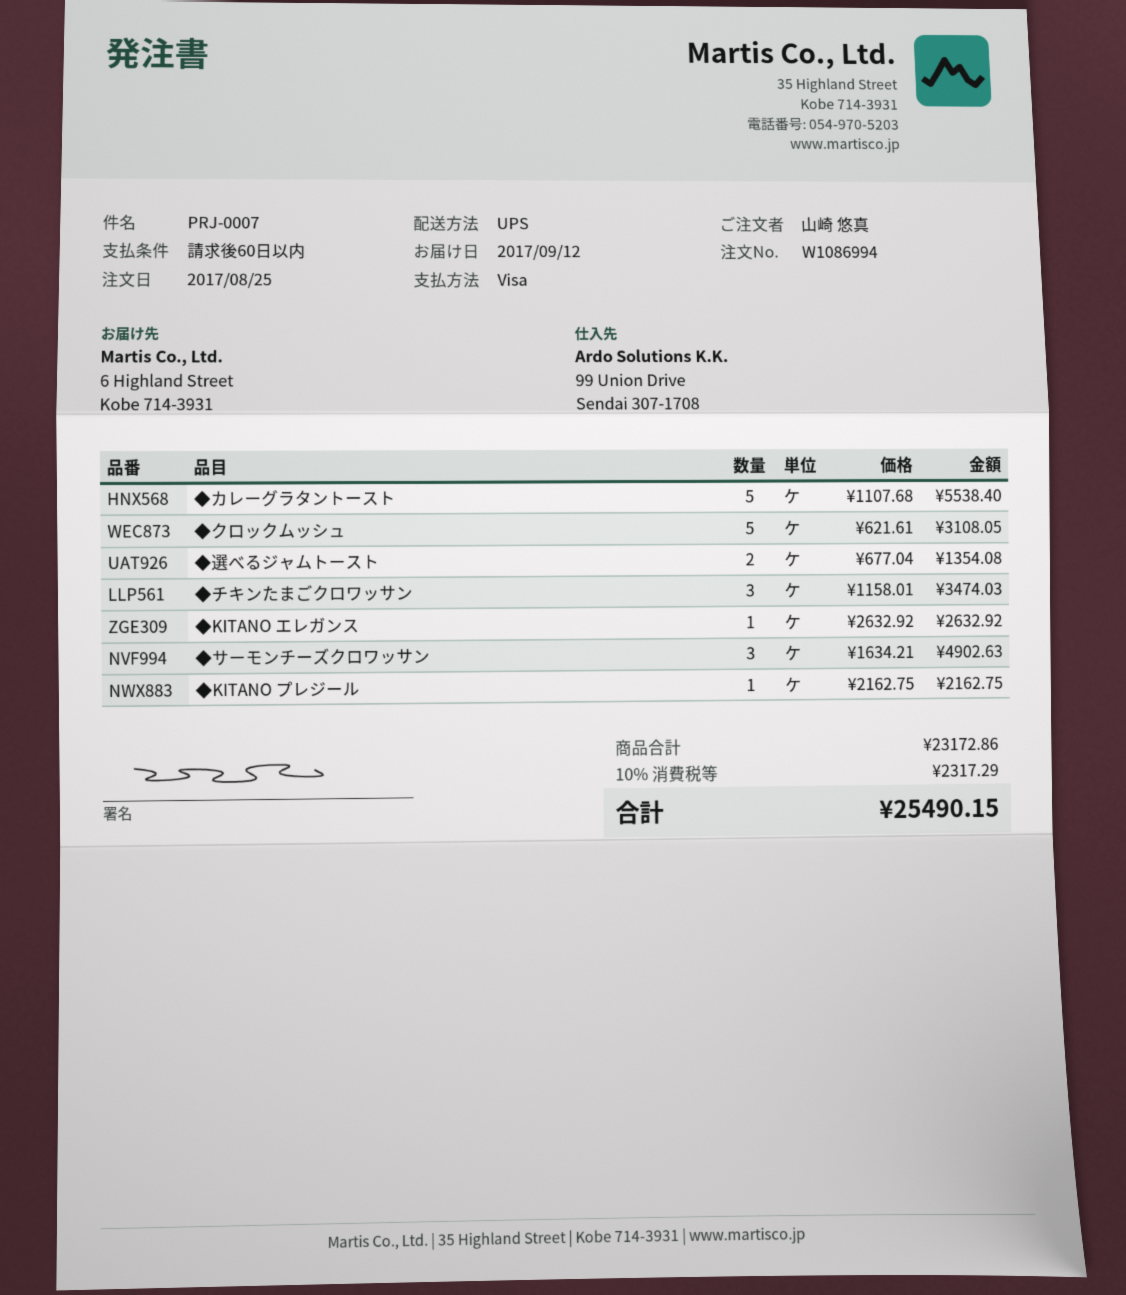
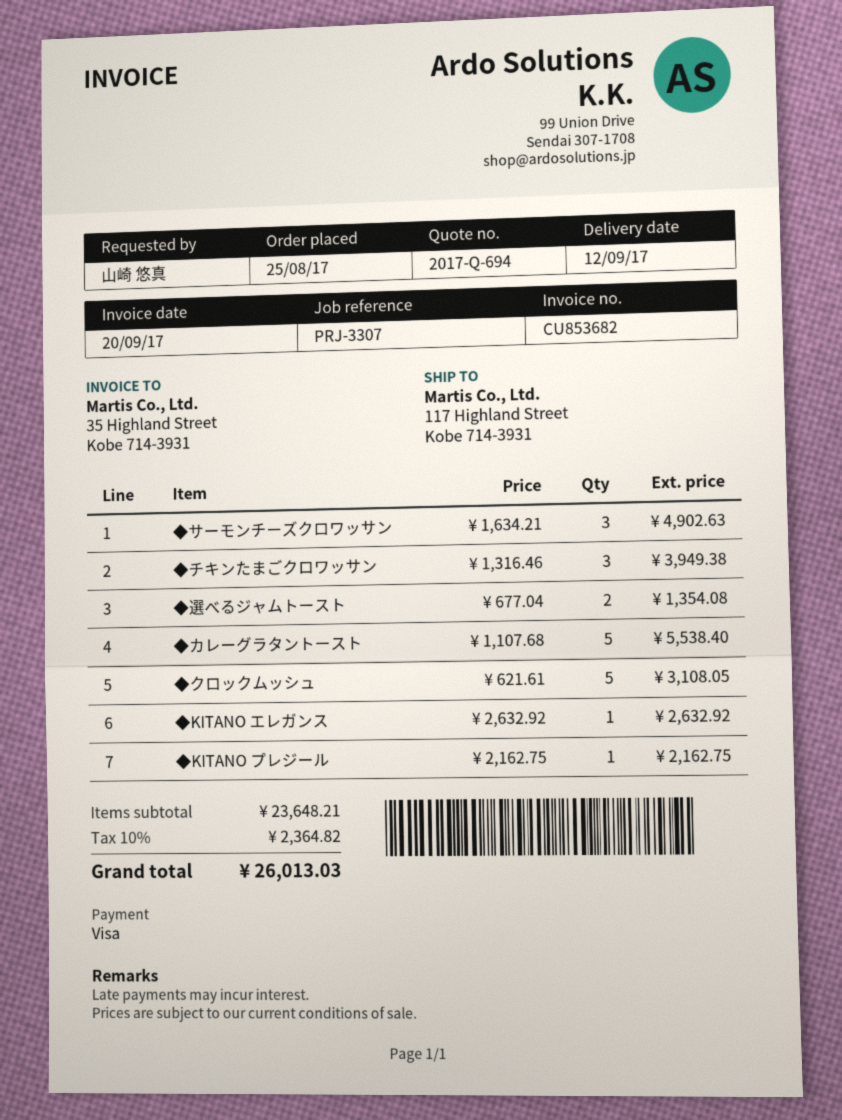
reference: PRJ-0007 -> PRJ-3307
ship to: 6 Highland Street, Kobe 714-3931 -> 117 Highland Street, Kobe 714-3931
◆チキンたまごクロワッサン: 3 x 1158.01 = 3474.03 -> 3 x 1316.46 = 3949.38
subtotal: 23172.86 -> 23648.21
tax: 10% = 2317.29 -> 10% = 2364.82
total: 25490.15 -> 26013.03

